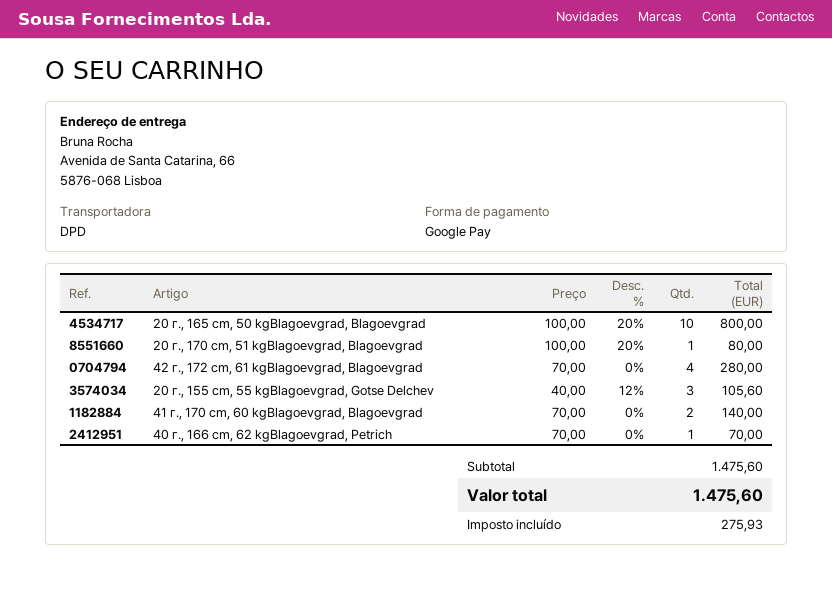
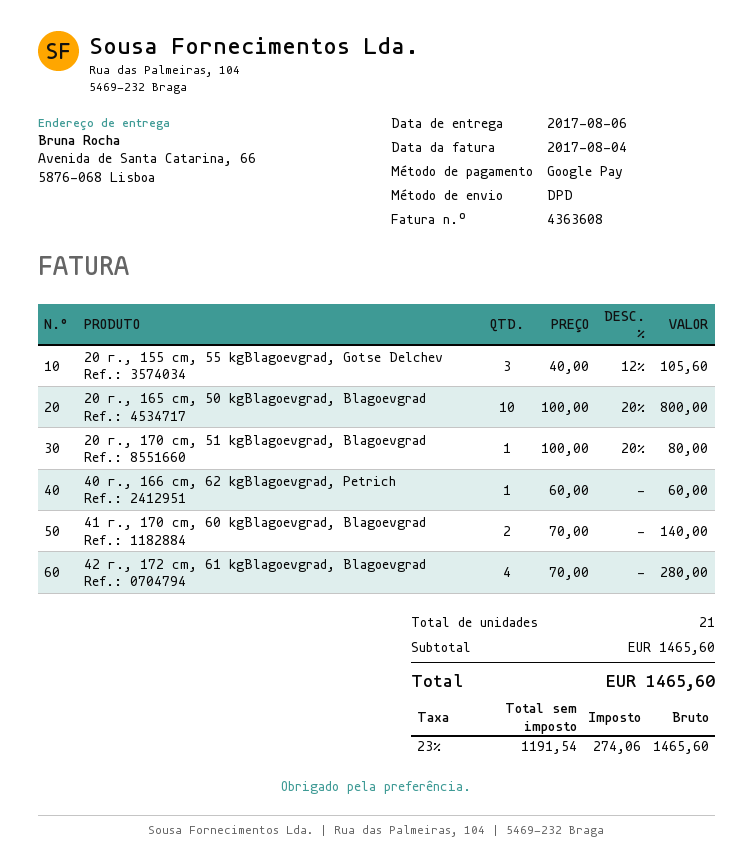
40 г., 166 cm, 62 kgBlagoevgrad, Petrich: 1 x 70.00 = 70.00 -> 1 x 60.00 = 60.00
subtotal: 1475.60 -> 1465.60
tax: 275.93 -> 274.06
total: 1475.60 -> 1465.60

